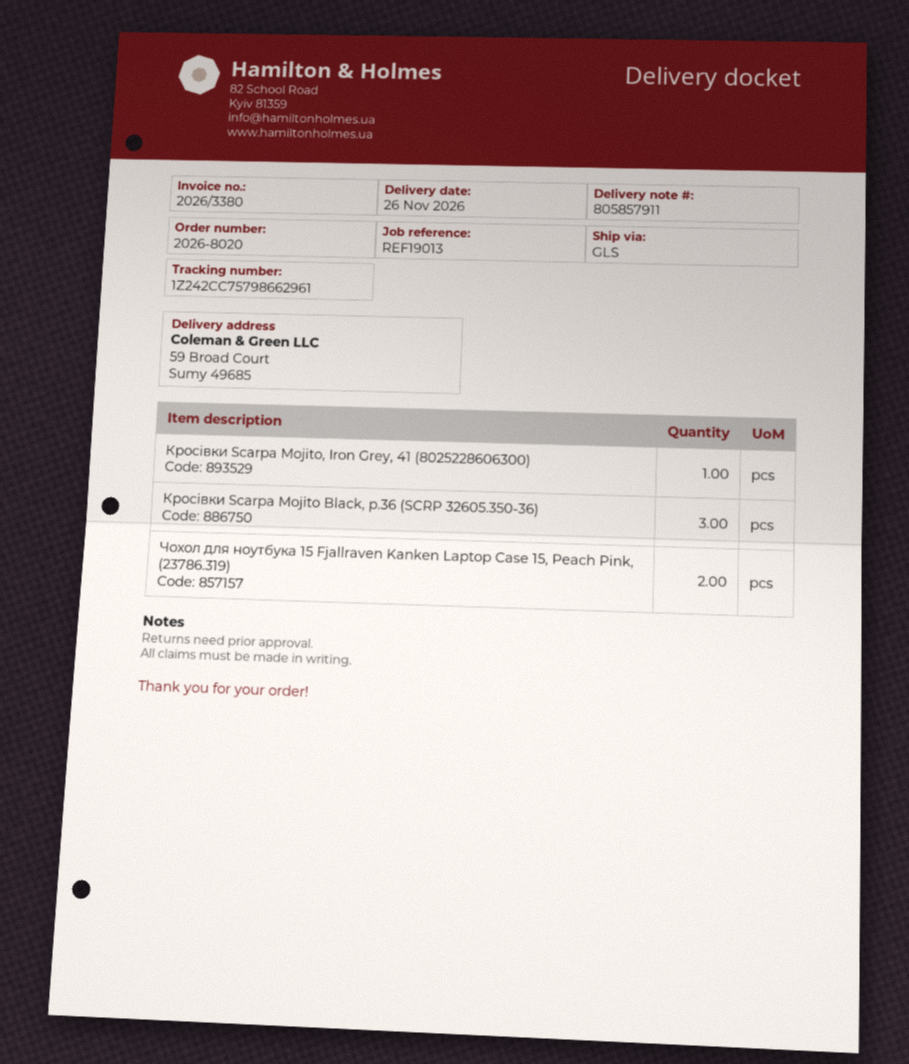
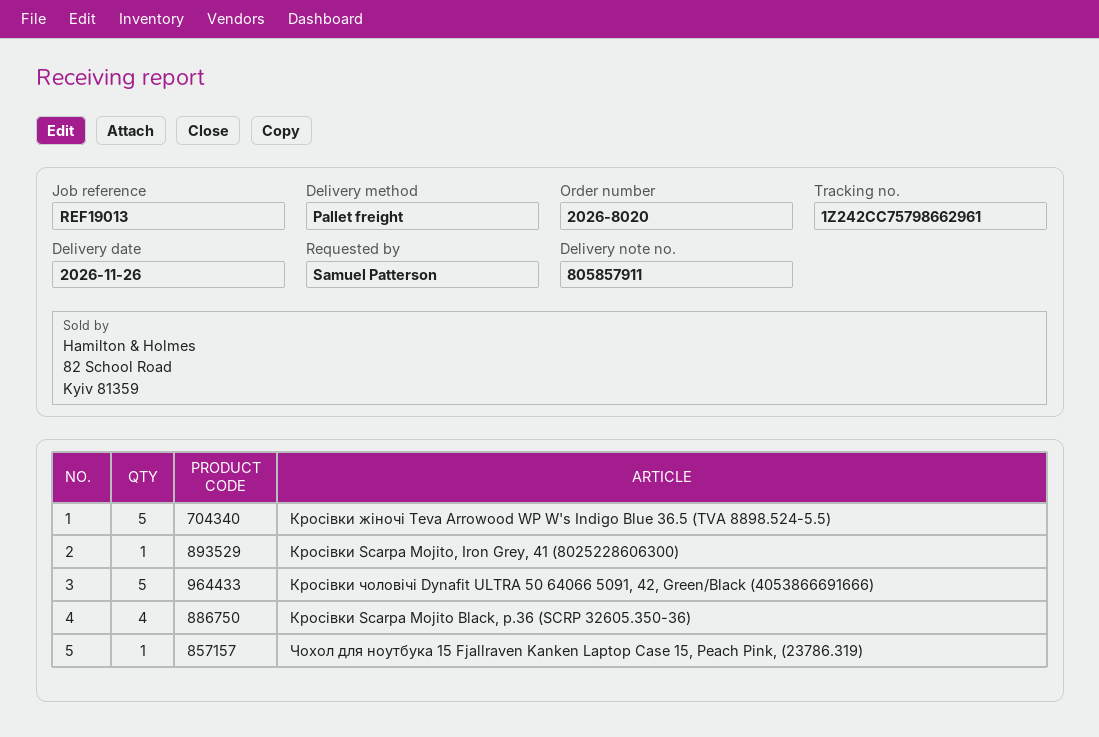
shipping method: GLS -> pallet freight
Кросівки Scarpa Mojito Black, р.36 (SCRP 32605.350-36): 3 -> 4
Чохол для ноутбука 15 Fjallraven Kanken Laptop Case 15, Peach Pink, (23786.319): 2 -> 1
Кросівки жіночі Teva Arrowood WP W's Indigo Blue 36.5 (TVA 8898.524-5.5): none -> 5
Кросівки чоловічі Dynafit ULTRA 50 64066 5091, 42, Green/Black (4053866691666): none -> 5

